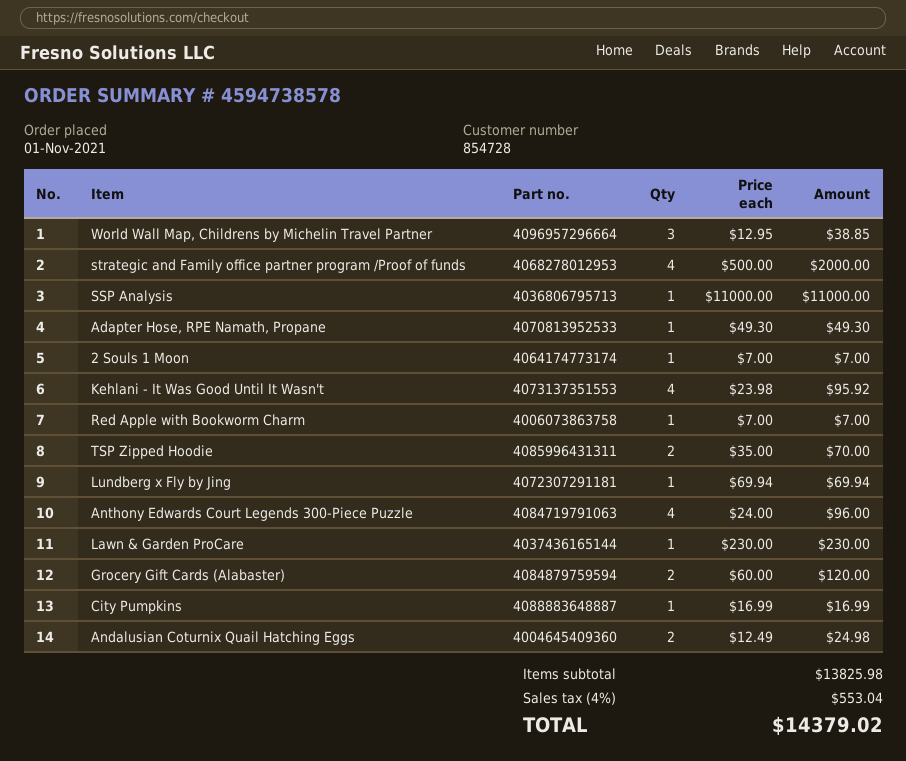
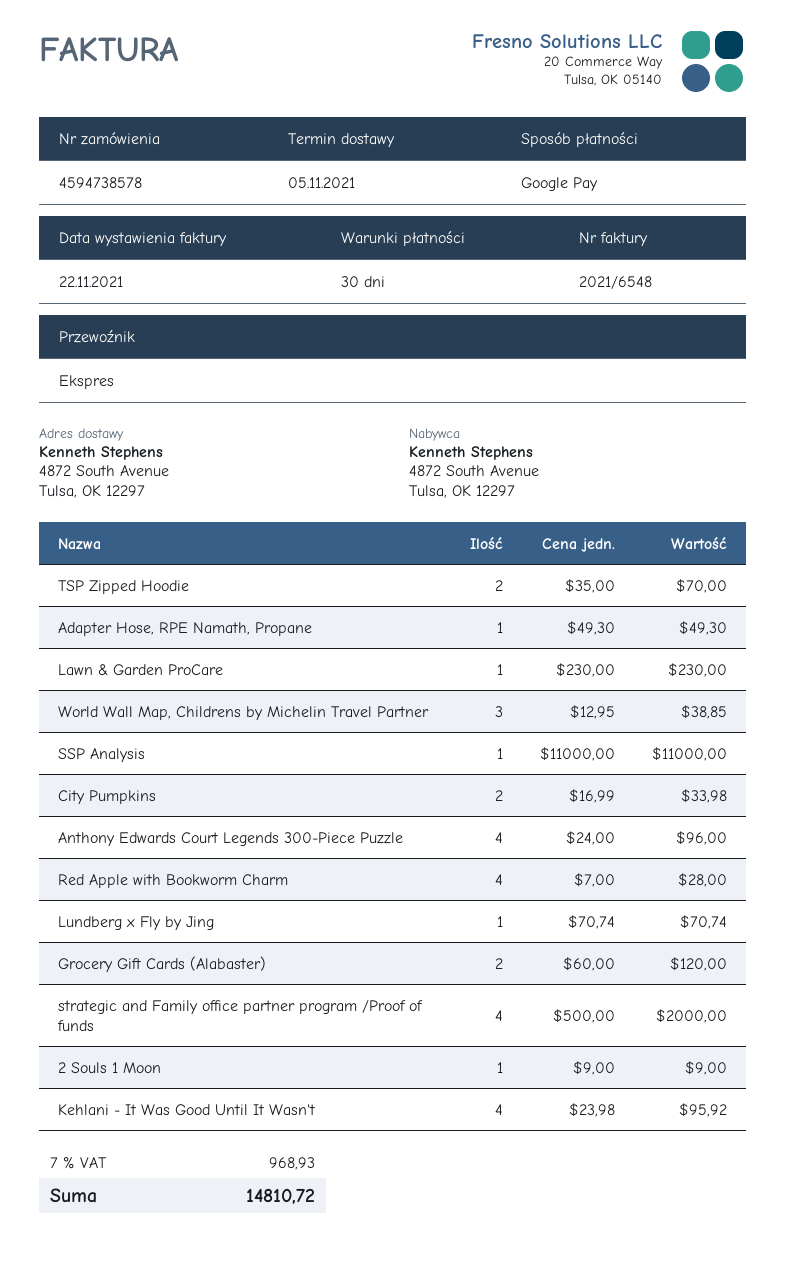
2 Souls 1 Moon: 1 x 7.00 = 7.00 -> 1 x 9.00 = 9.00
Red Apple with Bookworm Charm: 1 x 7.00 = 7.00 -> 4 x 7.00 = 28.00
Lundberg x Fly by Jing: 1 x 69.94 = 69.94 -> 1 x 70.74 = 70.74
City Pumpkins: 1 x 16.99 = 16.99 -> 2 x 16.99 = 33.98
Andalusian Coturnix Quail Hatching Eggs: 2 x 12.49 = 24.98 -> none
tax: 4% = 553.04 -> 7% = 968.93
total: 14379.02 -> 14810.72

